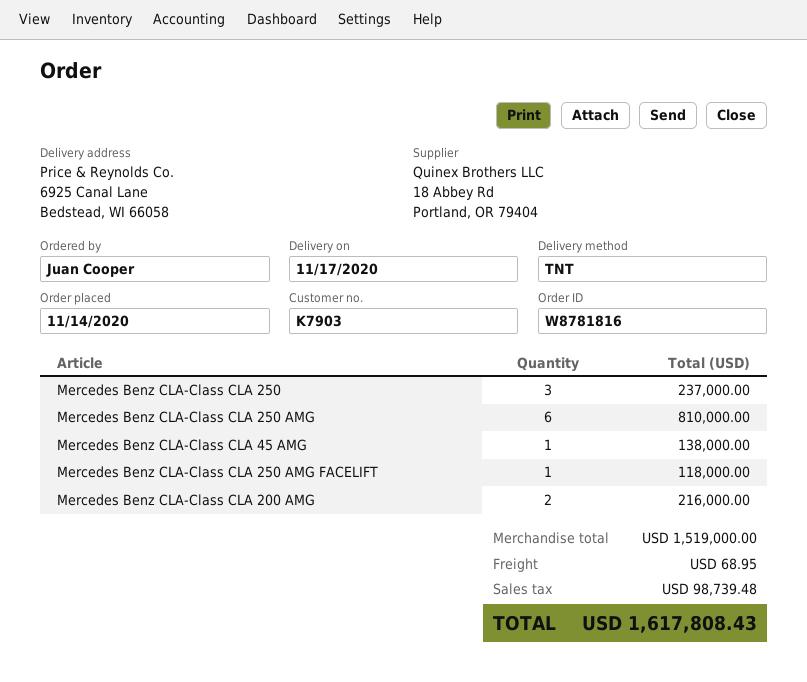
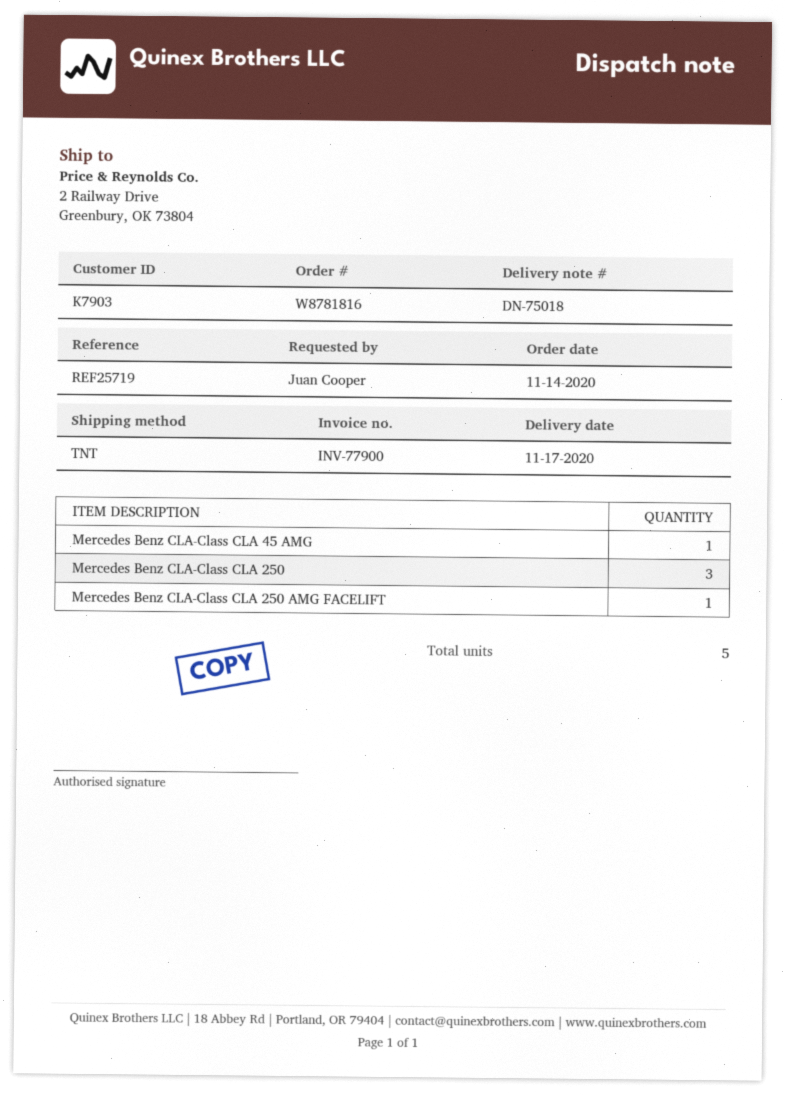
ship to: 6925 Canal Lane, Bedstead, WI 66058 -> 2 Railway Drive, Greenbury, OK 73804
Mercedes Benz CLA-Class CLA 250 AMG: 6 -> none
Mercedes Benz CLA-Class CLA 200 AMG: 2 -> none

